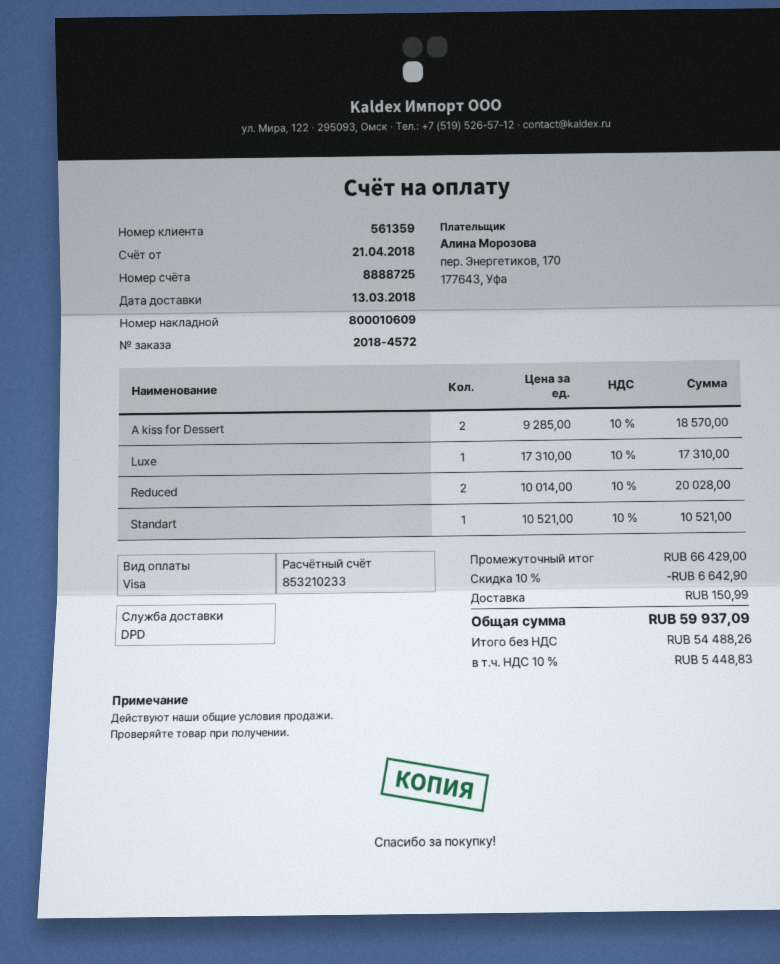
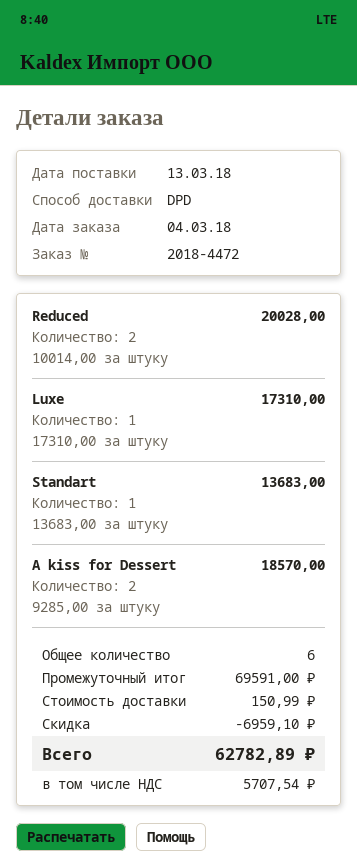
order number: 2018-4572 -> 2018-4472
Standart: 1 x 10521.00 = 10521.00 -> 1 x 13683.00 = 13683.00
subtotal: 66429.00 -> 69591.00
discount: 6642.90 -> 6959.10
tax: 5448.83 -> 5707.54
total: 59937.09 -> 62782.89

